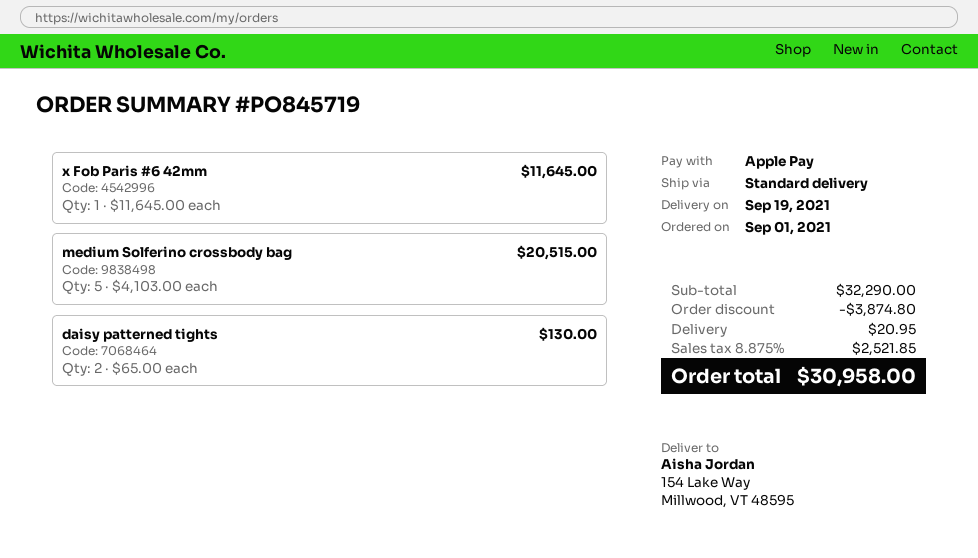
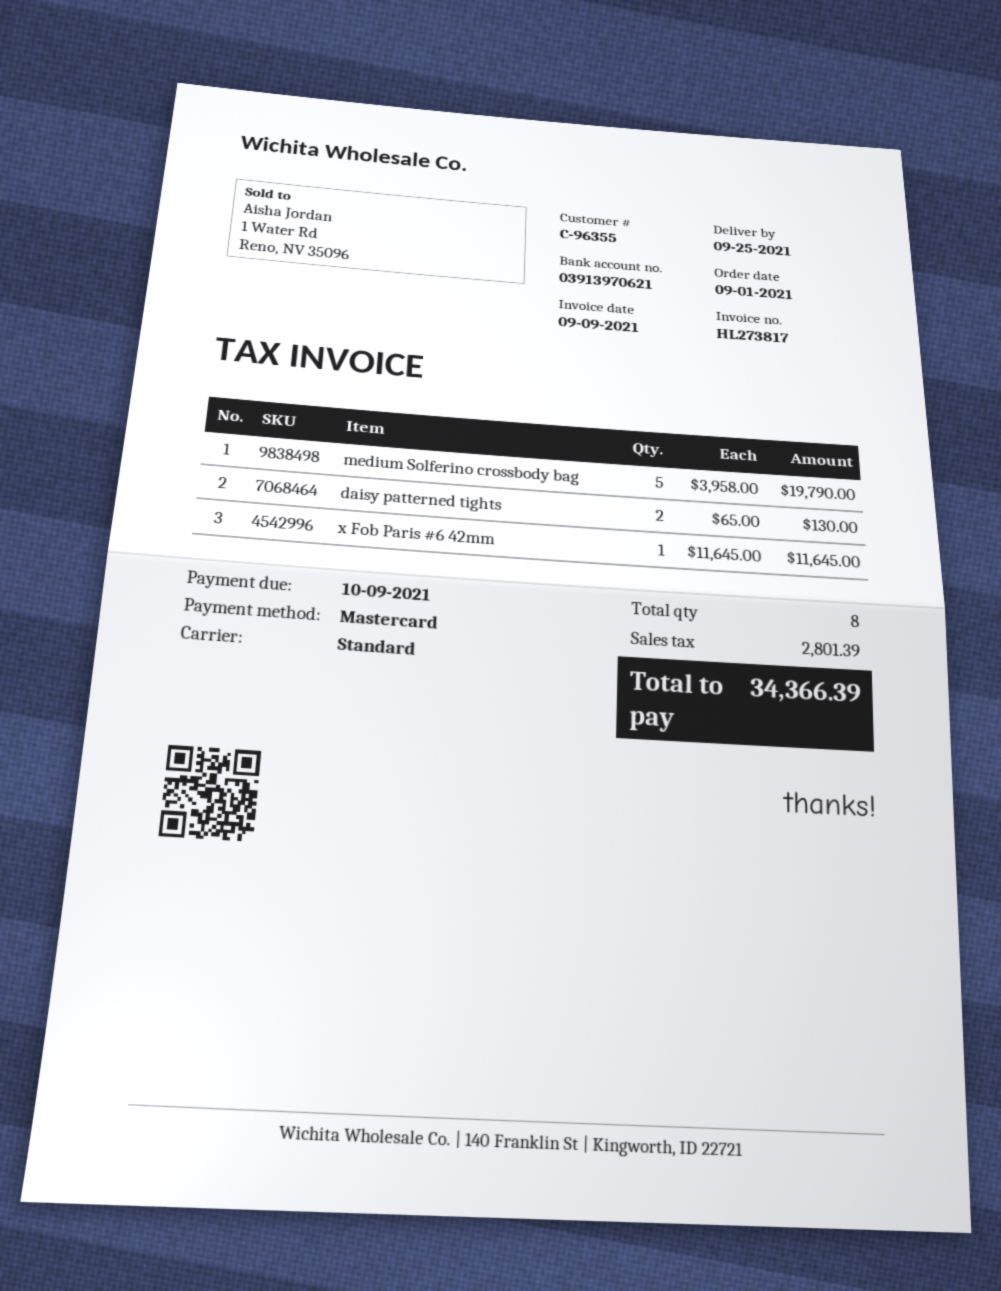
delivery date: 2021-09-19 -> 2021-09-25
payment method: Apple Pay -> Mastercard
medium Solferino crossbody bag: 5 x 4103.00 = 20515.00 -> 5 x 3958.00 = 19790.00
discount: 3874.80 -> none
shipping: 20.95 -> none
tax: 2521.85 -> 2801.39
total: 30958.00 -> 34366.39

